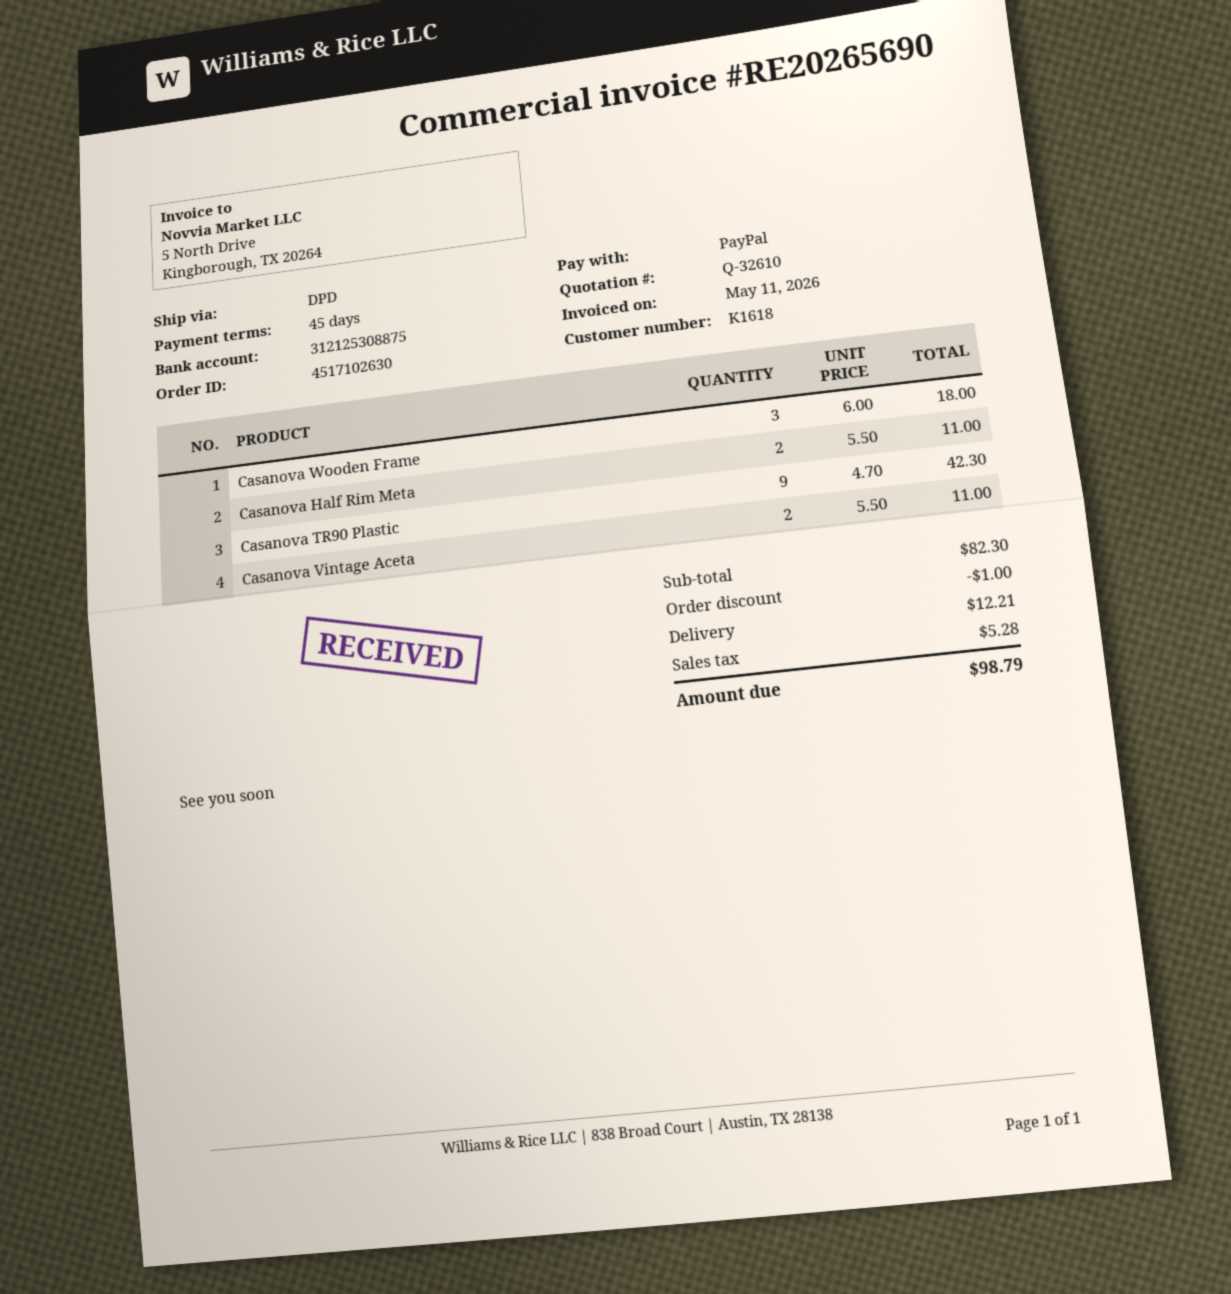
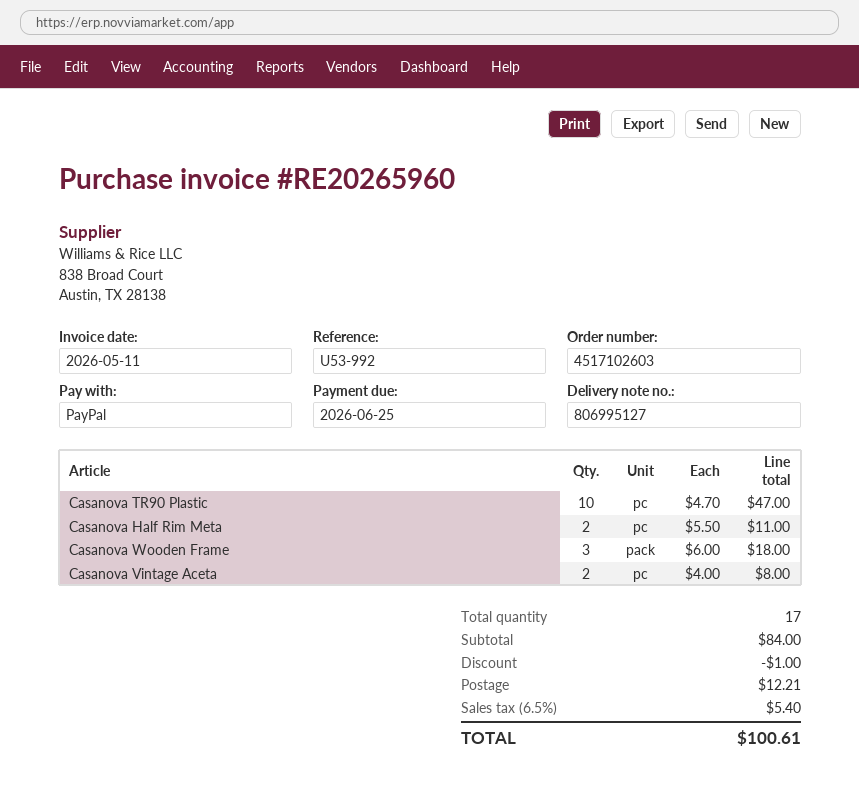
order number: 4517102630 -> 4517102603
invoice number: RE20265690 -> RE20265960
Casanova TR90 Plastic: 9 x 4.70 = 42.30 -> 10 x 4.70 = 47.00
Casanova Vintage Aceta: 2 x 5.50 = 11.00 -> 2 x 4.00 = 8.00
subtotal: 82.30 -> 84.00
tax: 5.28 -> 5.40
total: 98.79 -> 100.61

